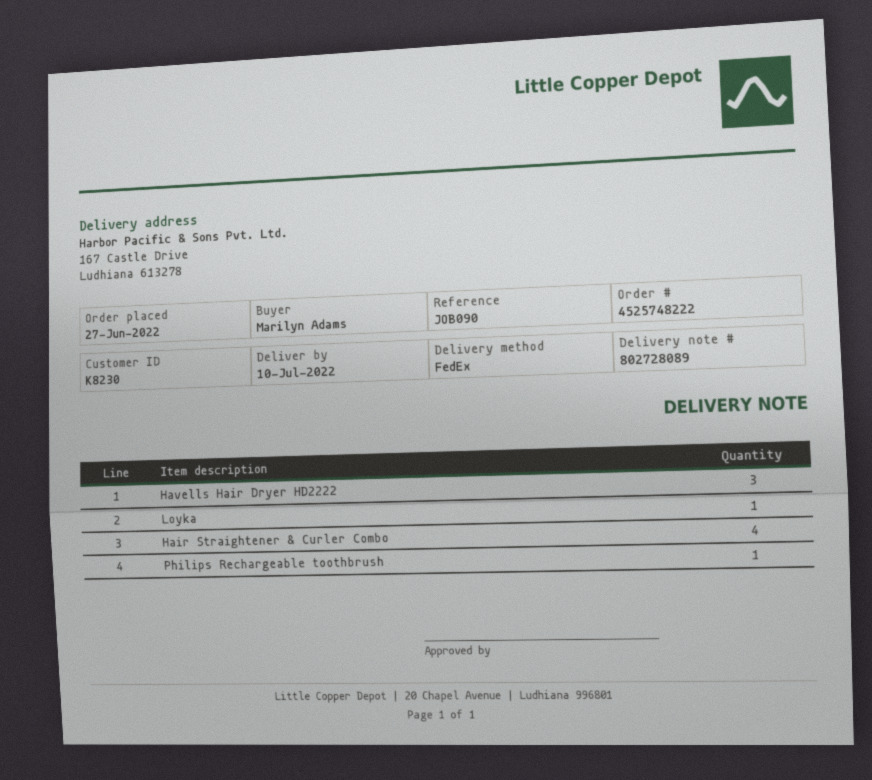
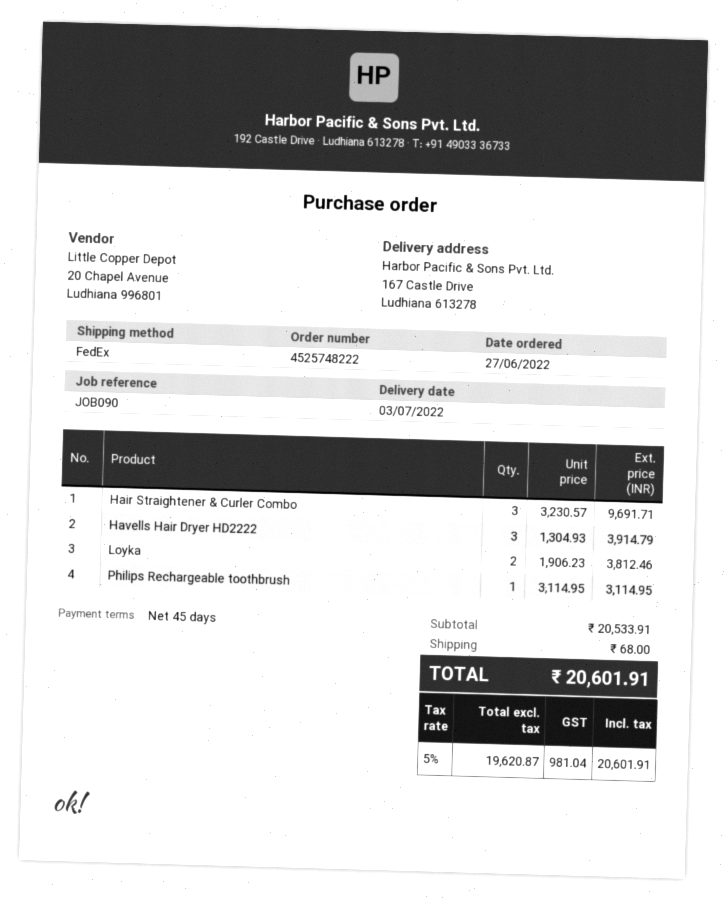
delivery date: 2022-07-10 -> 2022-07-03
Loyka: 1 -> 2
Hair Straightener & Curler Combo: 4 -> 3

